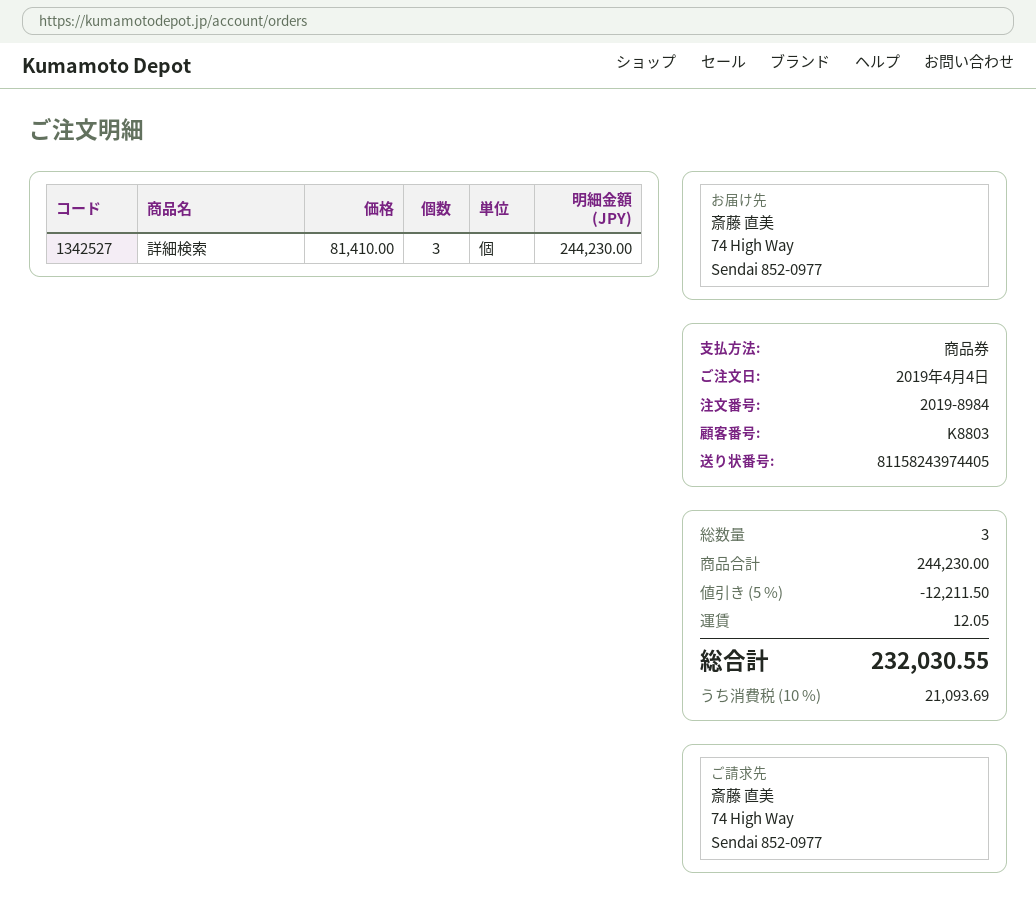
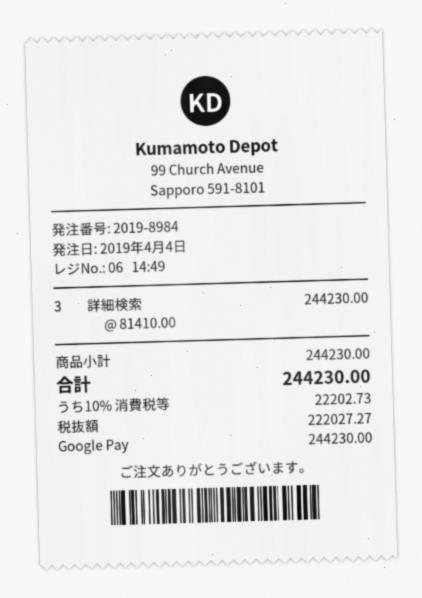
payment method: gift card -> Google Pay
discount: 5% = 12211.50 -> none
shipping: 12.05 -> none
tax: 10% = 21093.69 -> 10% = 22202.73
total: 232030.55 -> 244230.00

